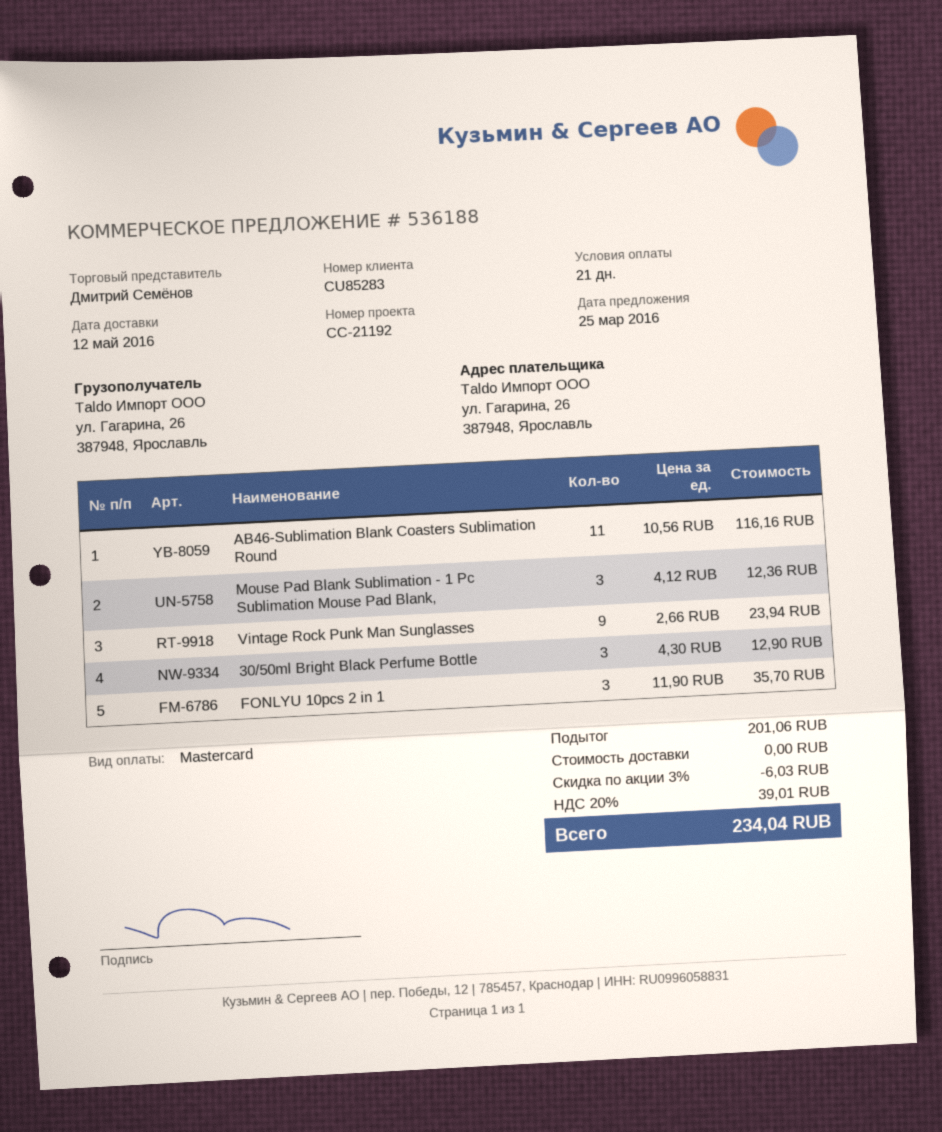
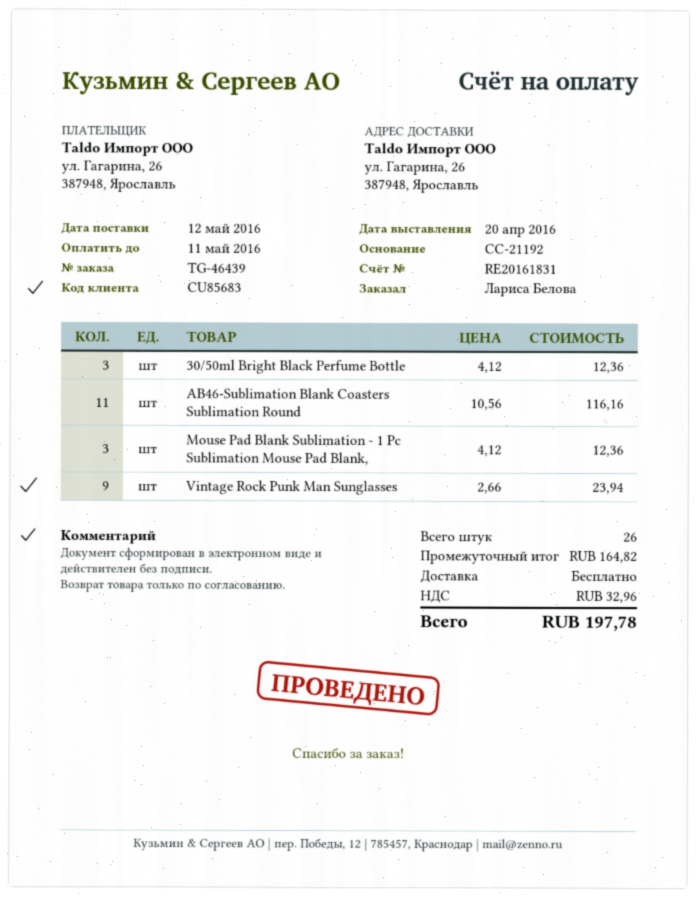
customer number: CU85283 -> CU85683
30/50ml Bright Black Perfume Bottle: 3 x 4.30 = 12.90 -> 3 x 4.12 = 12.36
FONLYU 10pcs 2 in 1: 3 x 11.90 = 35.70 -> none
subtotal: 201.06 -> 164.82
discount: 3% = 6.03 -> none
tax: 39.01 -> 32.96
total: 234.04 -> 197.78

